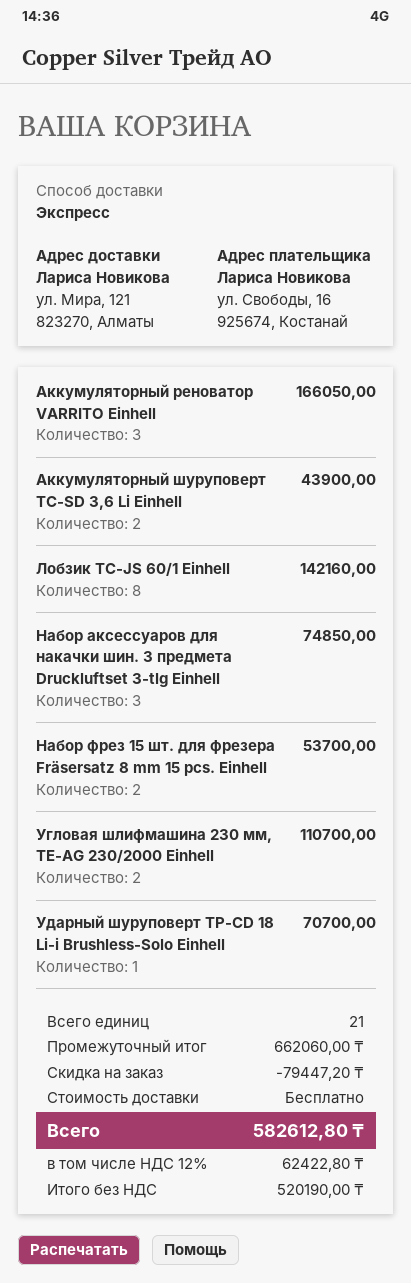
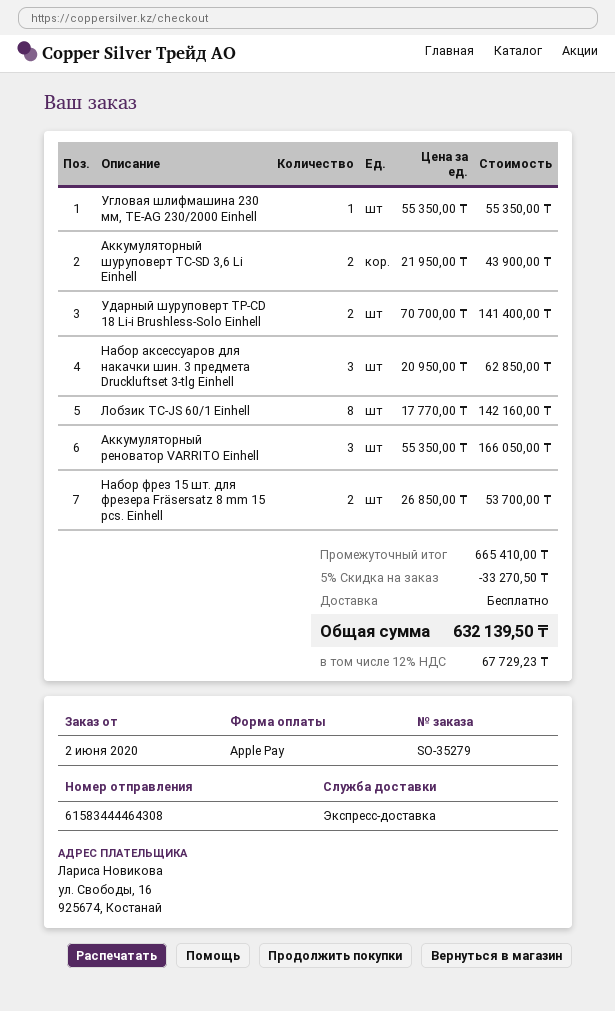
Набор аксессуаров для накачки шин. 3 предмета Druckluftset 3-tlg Einhell: 3 for 74850.00 -> 3 for 62850.00
Угловая шлифмашина 230 мм, TE-AG 230/2000 Einhell: 2 for 110700.00 -> 1 for 55350.00
Ударный шуруповерт TP-CD 18 Li-i Brushless-Solo Einhell: 1 for 70700.00 -> 2 for 141400.00
subtotal: 662060.00 -> 665410.00
discount: 79447.20 -> 33270.50
tax: 12% = 62422.80 -> 12% = 67729.23
total: 582612.80 -> 632139.50

